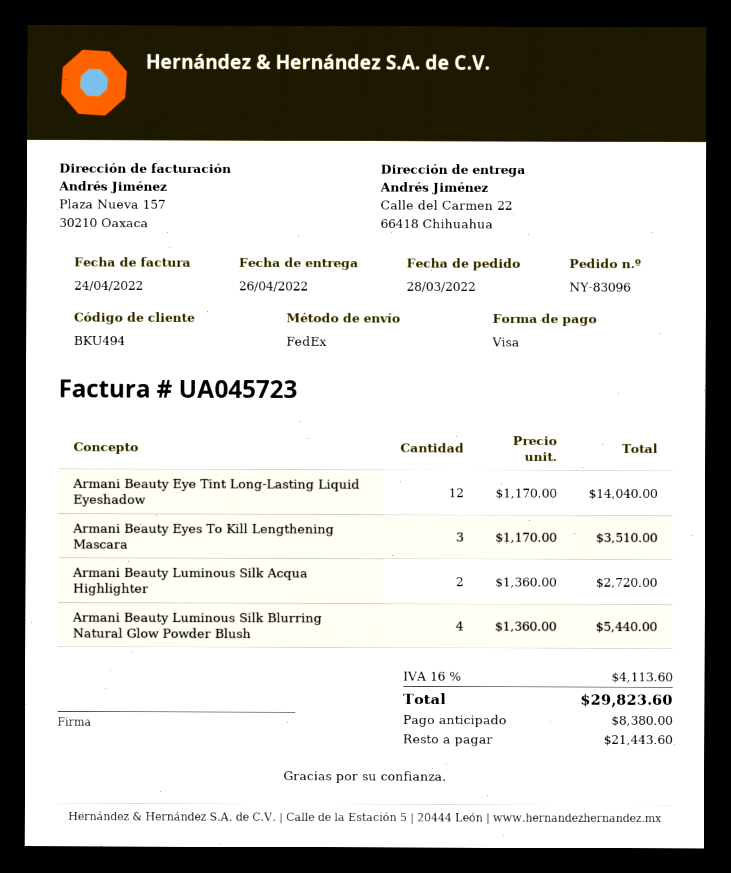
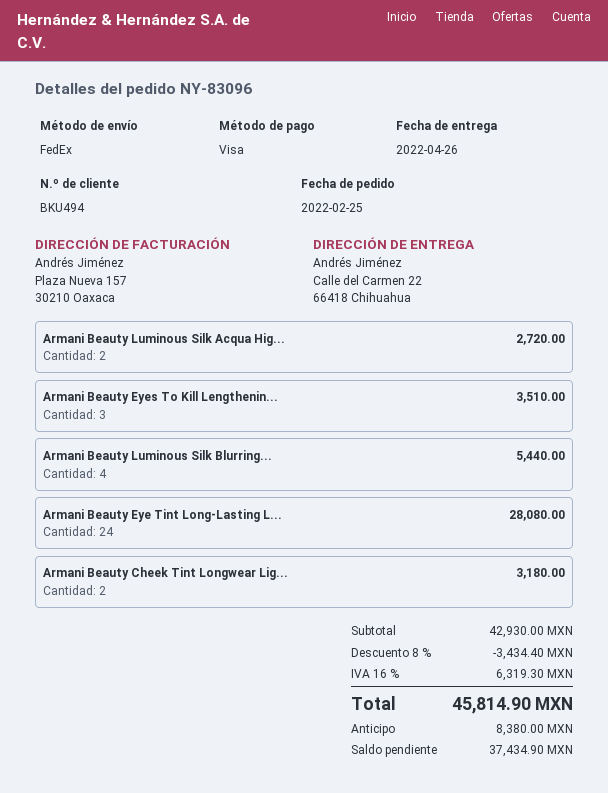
order date: 2022-03-28 -> 2022-02-25
Armani Beauty Eye Tint Long-Lasting Liquid Eyeshadow: 12 for 14040.00 -> 24 for 28080.00
Armani Beauty Cheek Tint Longwear Lig...: none -> 2 for 3180.00
discount: none -> 8% = 3434.40
tax: 16% = 4113.60 -> 16% = 6319.30
total: 29823.60 -> 45814.90
balance: 21443.60 -> 37434.90

